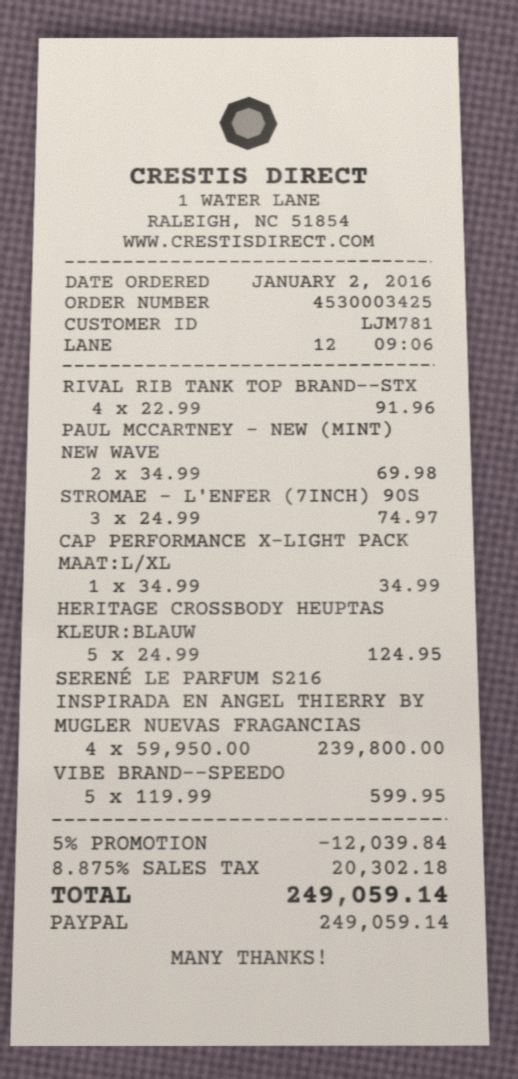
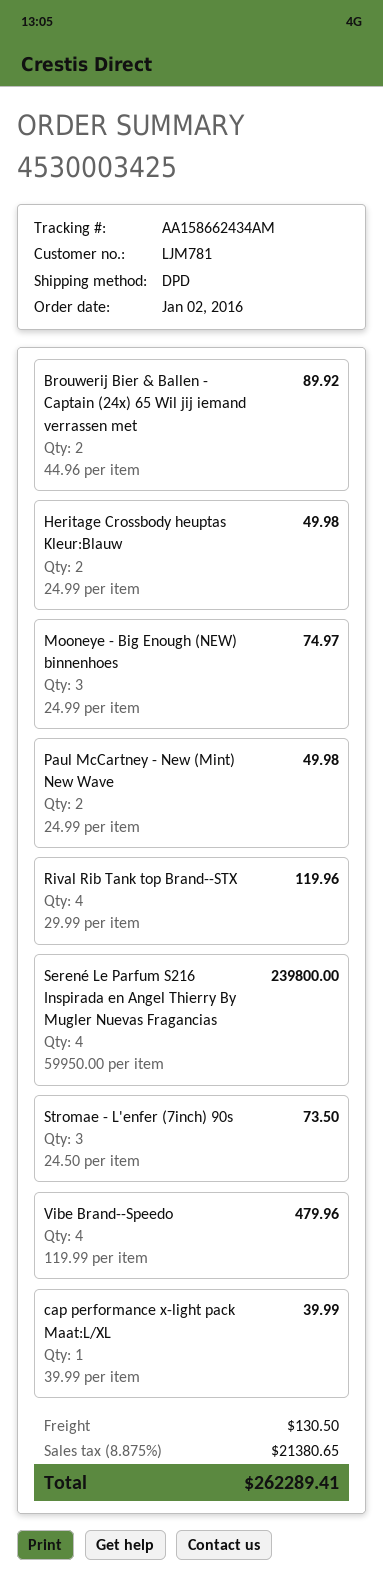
RIVAL RIB TANK TOP BRAND--STX: 4 x 22.99 = 91.96 -> 4 x 29.99 = 119.96
PAUL MCCARTNEY - NEW (MINT) NEW WAVE: 2 x 34.99 = 69.98 -> 2 x 24.99 = 49.98
STROMAE - L'ENFER (7INCH) 90S: 3 x 24.99 = 74.97 -> 3 x 24.50 = 73.50
CAP PERFORMANCE X-LIGHT PACK MAAT:L/XL: 1 x 34.99 = 34.99 -> 1 x 39.99 = 39.99
HERITAGE CROSSBODY HEUPTAS KLEUR:BLAUW: 5 x 24.99 = 124.95 -> 2 x 24.99 = 49.98
VIBE BRAND--SPEEDO: 5 x 119.99 = 599.95 -> 4 x 119.99 = 479.96
Brouwerij Bier & Ballen - Captain (24x) 65 Wil jij iemand verrassen met: none -> 2 x 44.96 = 89.92
Mooneye - Big Enough (NEW) binnenhoes: none -> 3 x 24.99 = 74.97
discount: 5% = 12039.84 -> none
shipping: none -> 130.50
tax: 8.875% = 20302.18 -> 8.875% = 21380.65
total: 249059.14 -> 262289.41

